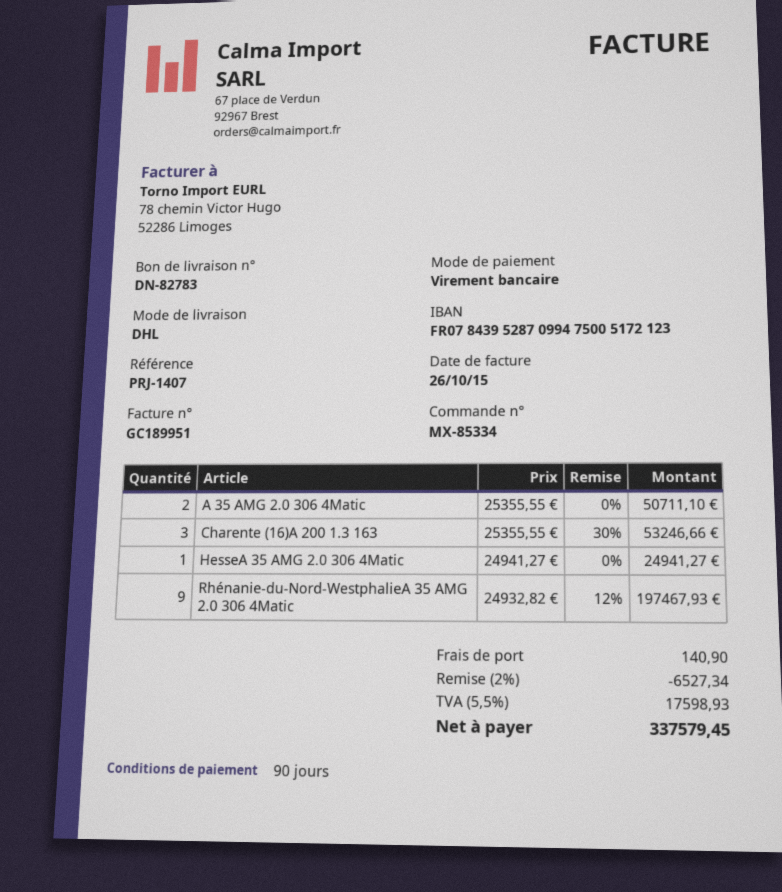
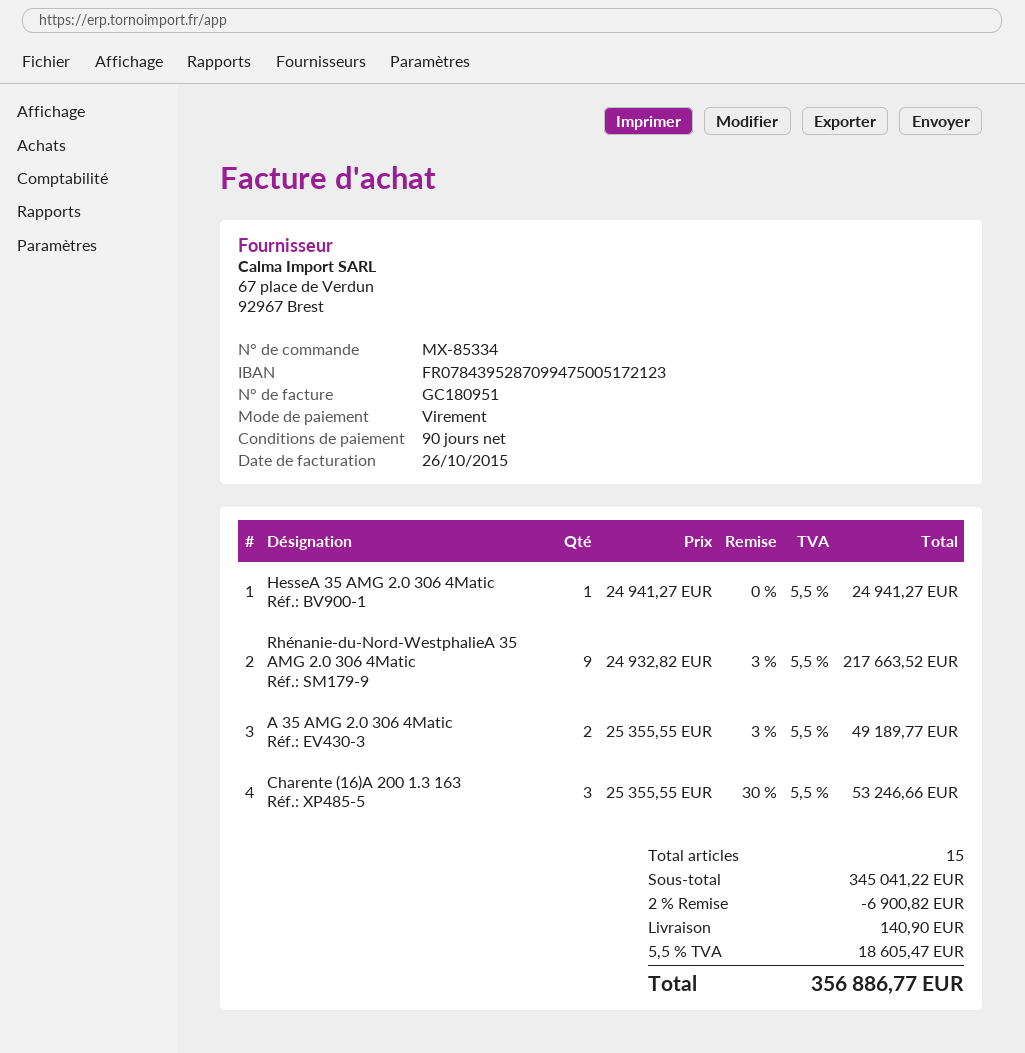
invoice number: GC189951 -> GC180951
A 35 AMG 2.0 306 4Matic: 2 x 25355.55 = 50711.10 -> 2 x 25355.55 - 3% = 49189.77
Rhénanie-du-Nord-WestphalieA 35 AMG 2.0 306 4Matic: 9 x 24932.82 - 12% = 197467.93 -> 9 x 24932.82 - 3% = 217663.52
discount: 2% = 6527.34 -> 2% = 6900.82
tax: 5.5% = 17598.93 -> 5.5% = 18605.47
total: 337579.45 -> 356886.77

